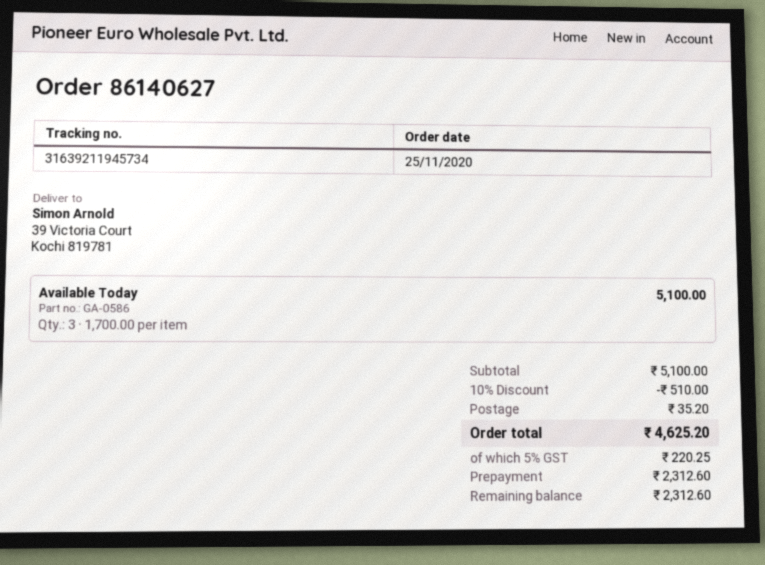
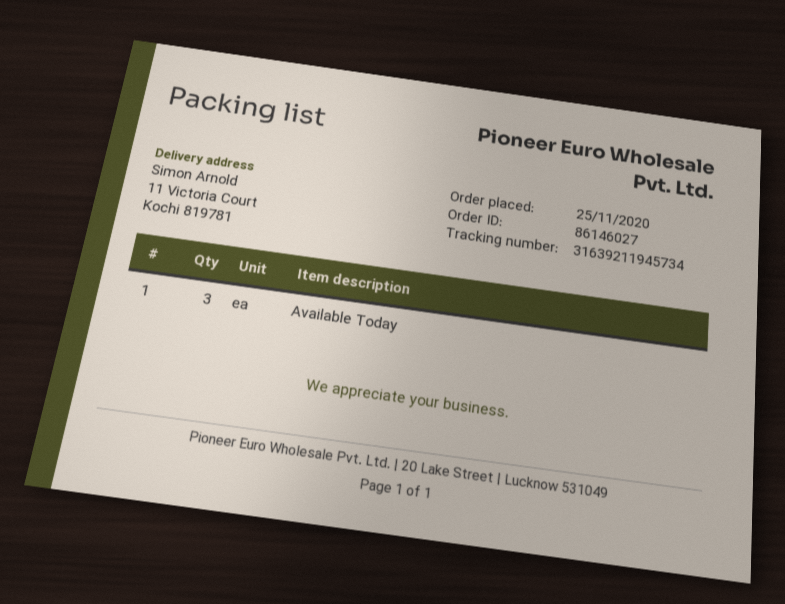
order number: 86140627 -> 86146027
ship to: 39 Victoria Court, Kochi 819781 -> 11 Victoria Court, Kochi 819781

